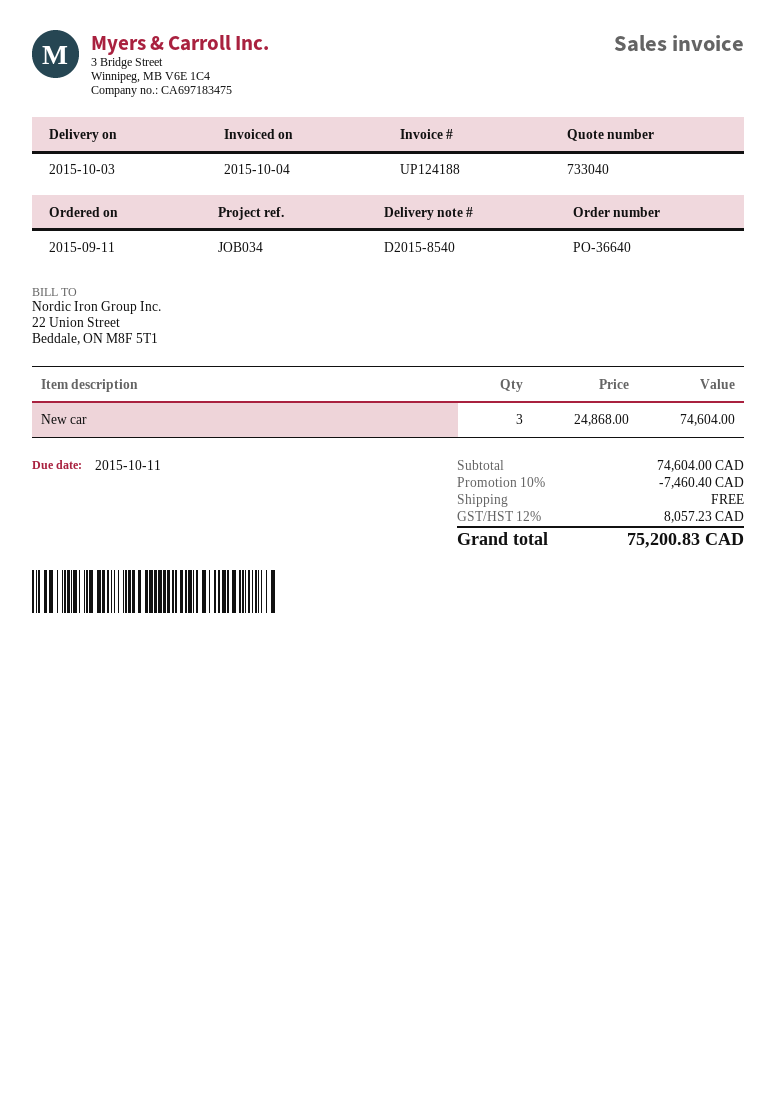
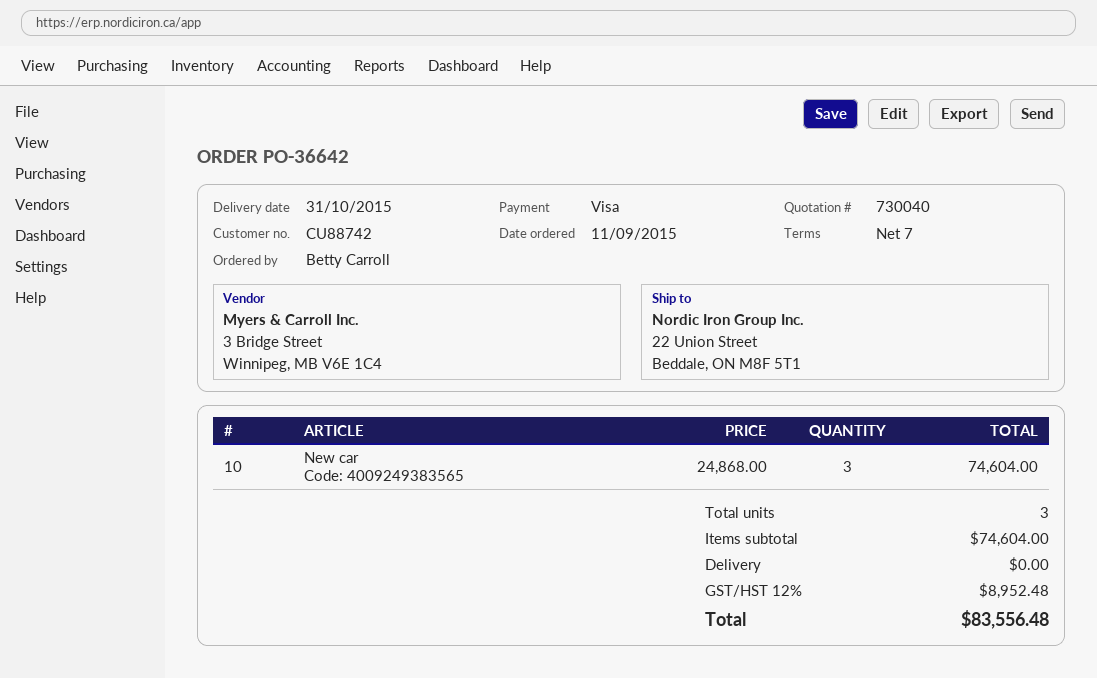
quote number: 733040 -> 730040
order number: PO-36640 -> PO-36642
delivery date: 2015-10-03 -> 2015-10-31
discount: 10% = 7460.40 -> none
tax: 12% = 8057.23 -> 12% = 8952.48
total: 75200.83 -> 83556.48

